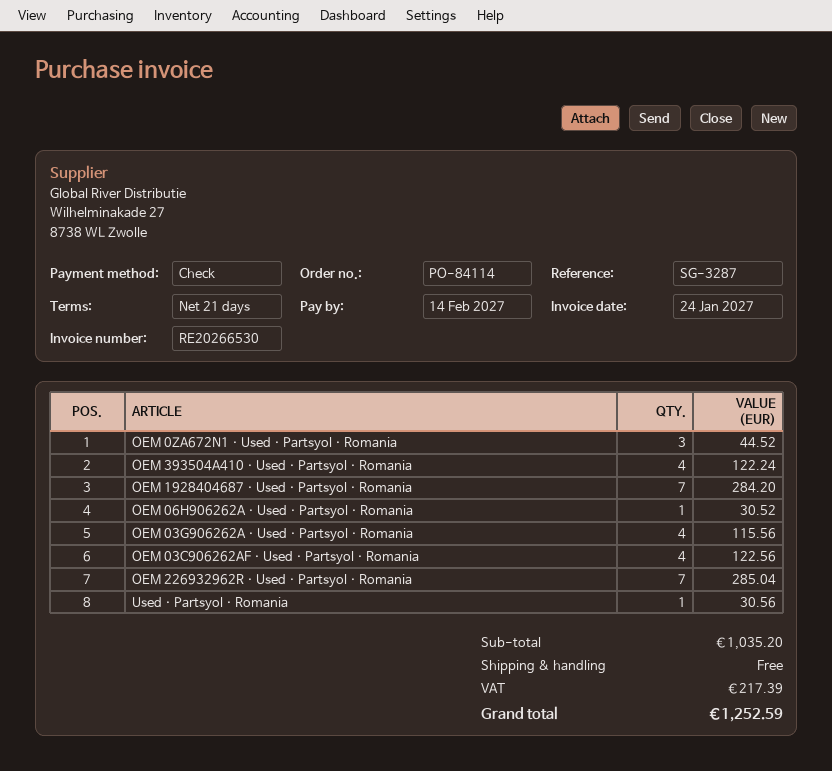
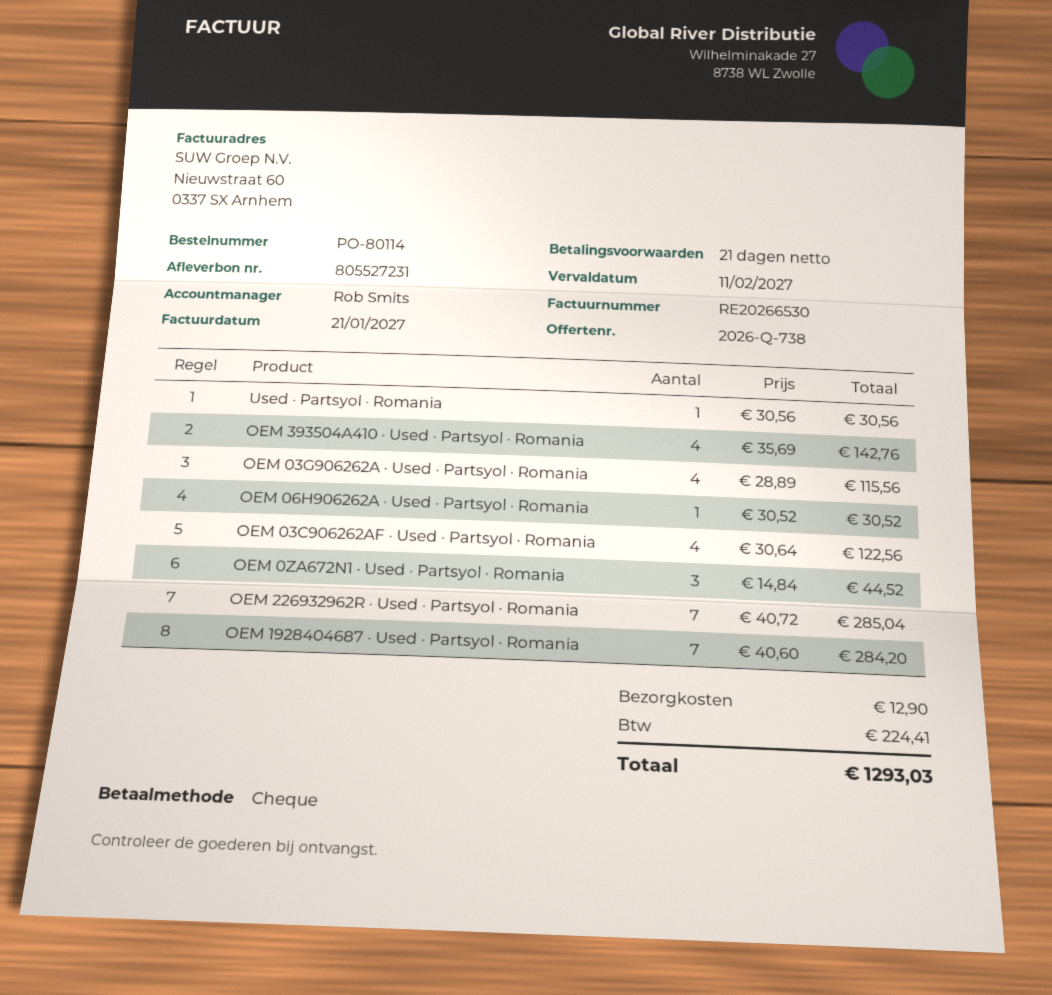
order number: PO-84114 -> PO-80114
invoice date: 2027-01-24 -> 2027-01-21
due date: 2027-02-14 -> 2027-02-11
OEM 393504A410 · Used · Partsyol · Romania: 4 for 122.24 -> 4 for 142.76
shipping: 0.00 -> 12.90
tax: 217.39 -> 224.41
total: 1252.59 -> 1293.03

